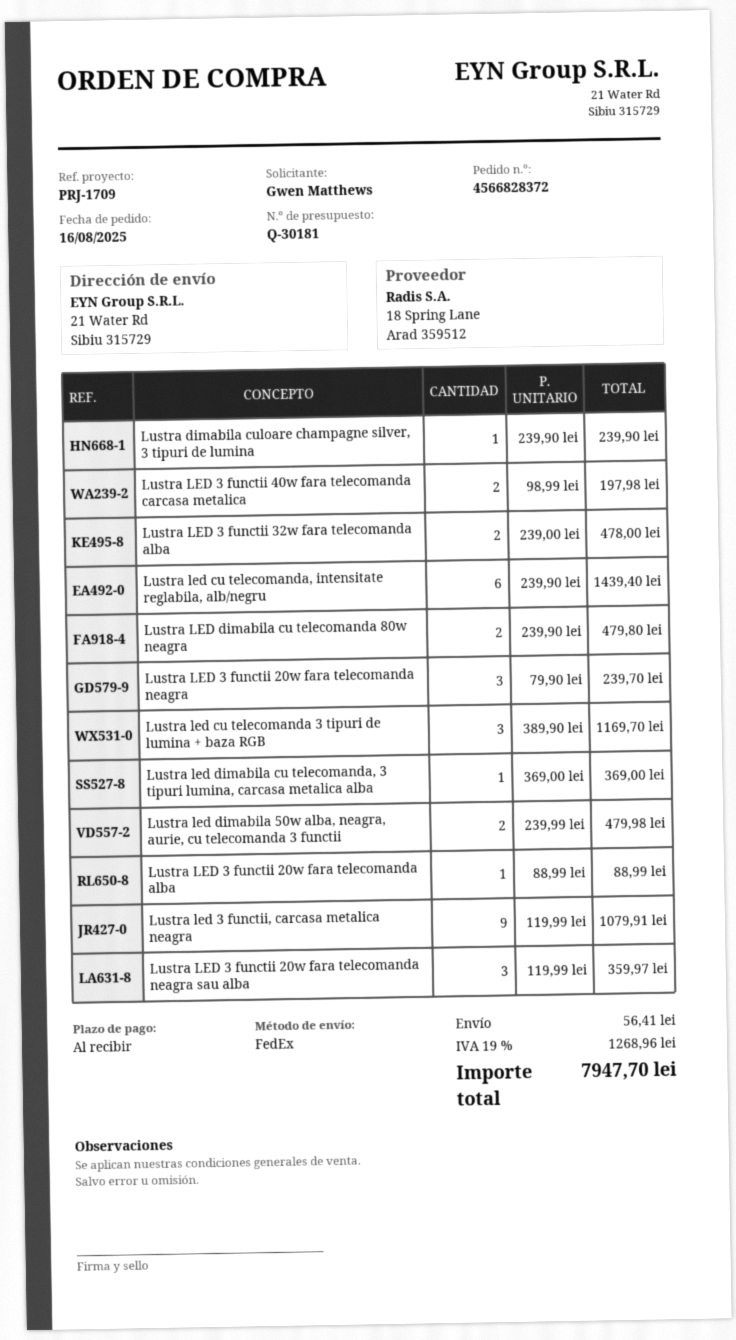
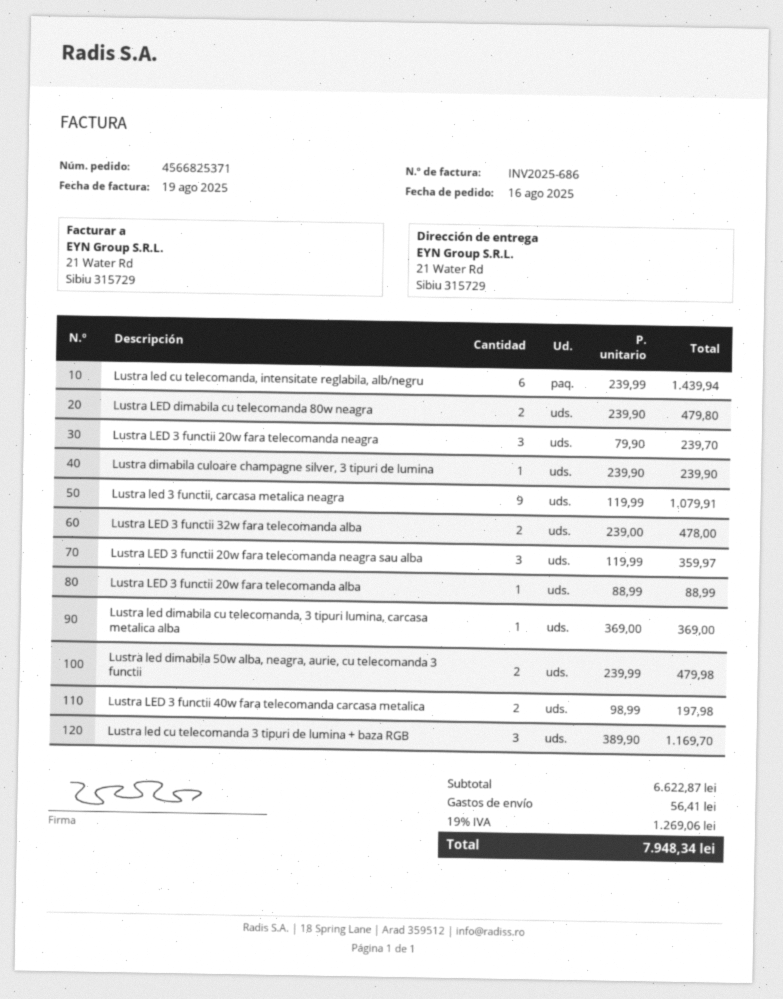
order number: 4566828372 -> 4566825371
Lustra led cu telecomanda, intensitate reglabila, alb/negru: 6 x 239.90 = 1439.40 -> 6 x 239.99 = 1439.94
tax: 19% = 1268.96 -> 19% = 1269.06
total: 7947.70 -> 7948.34

